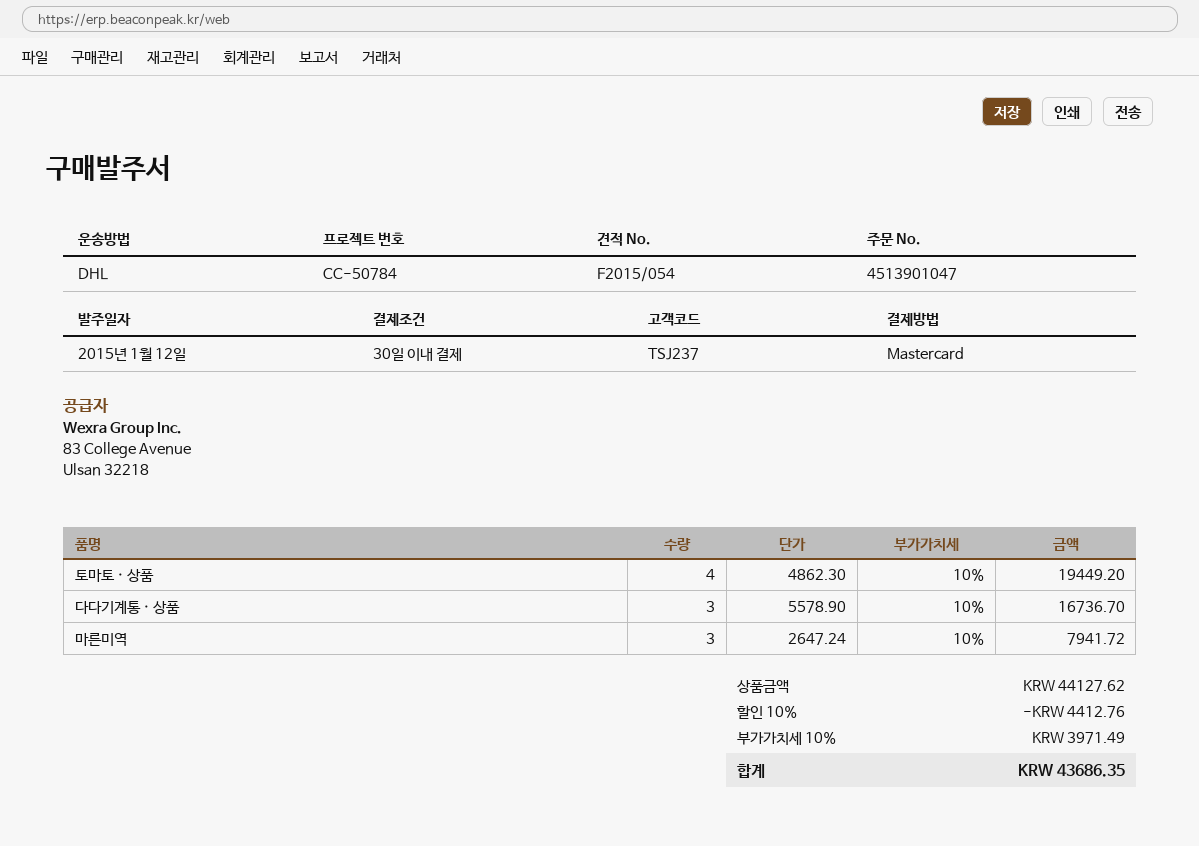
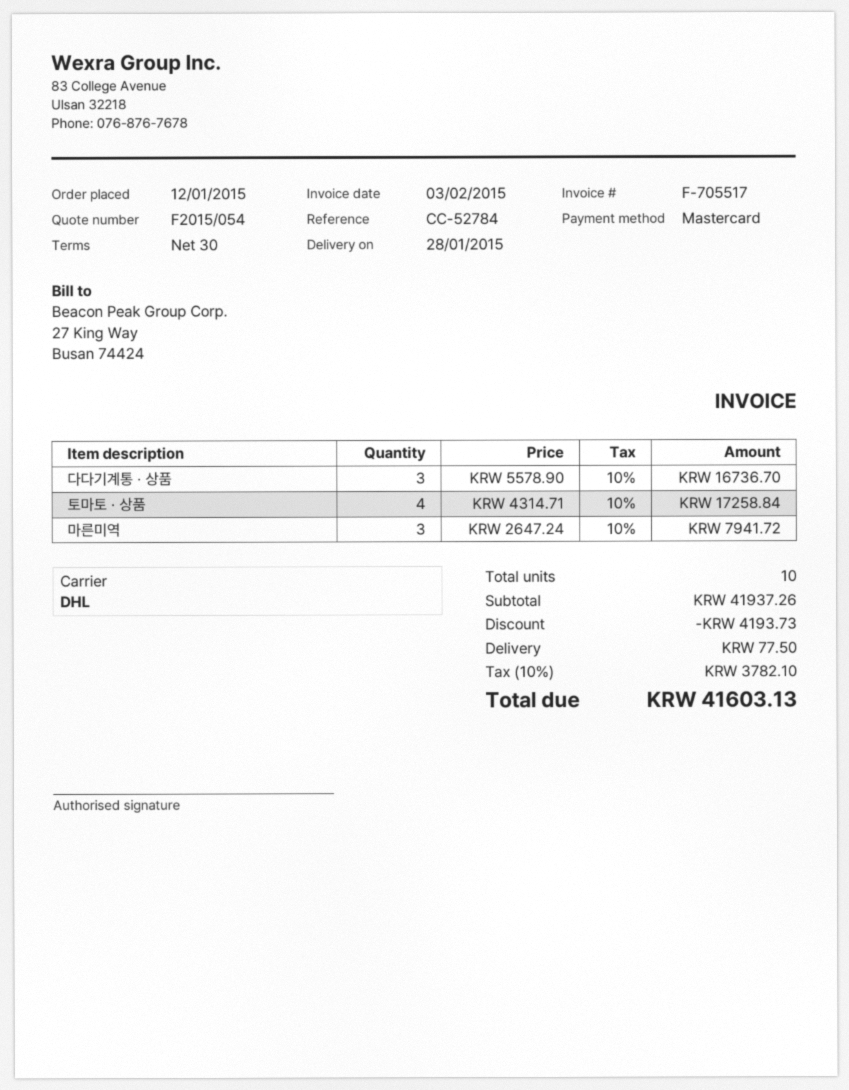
reference: CC-50784 -> CC-52784
토마토 · 상품: 4 x 4862.30 = 19449.20 -> 4 x 4314.71 = 17258.84
subtotal: 44127.62 -> 41937.26
discount: 4412.76 -> 4193.73
shipping: none -> 77.50
tax: 10% = 3971.49 -> 10% = 3782.10
total: 43686.35 -> 41603.13

